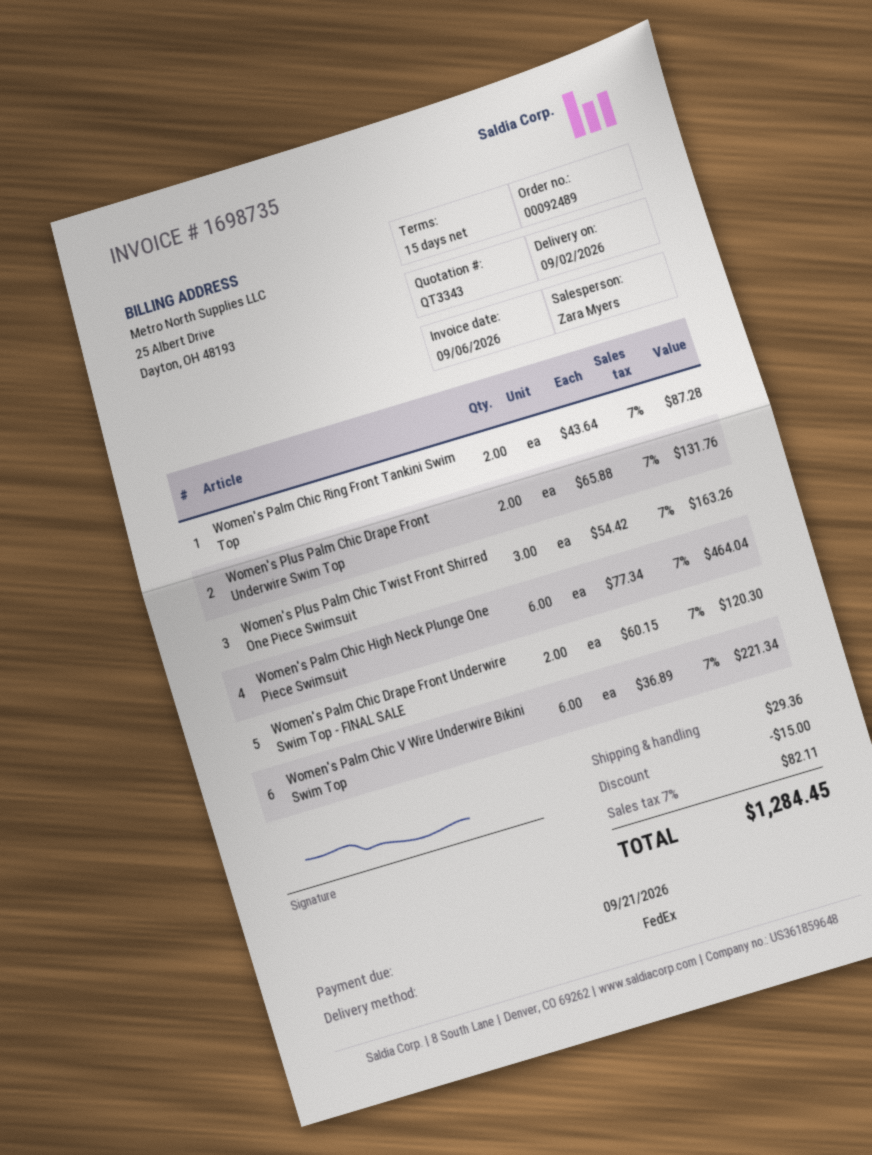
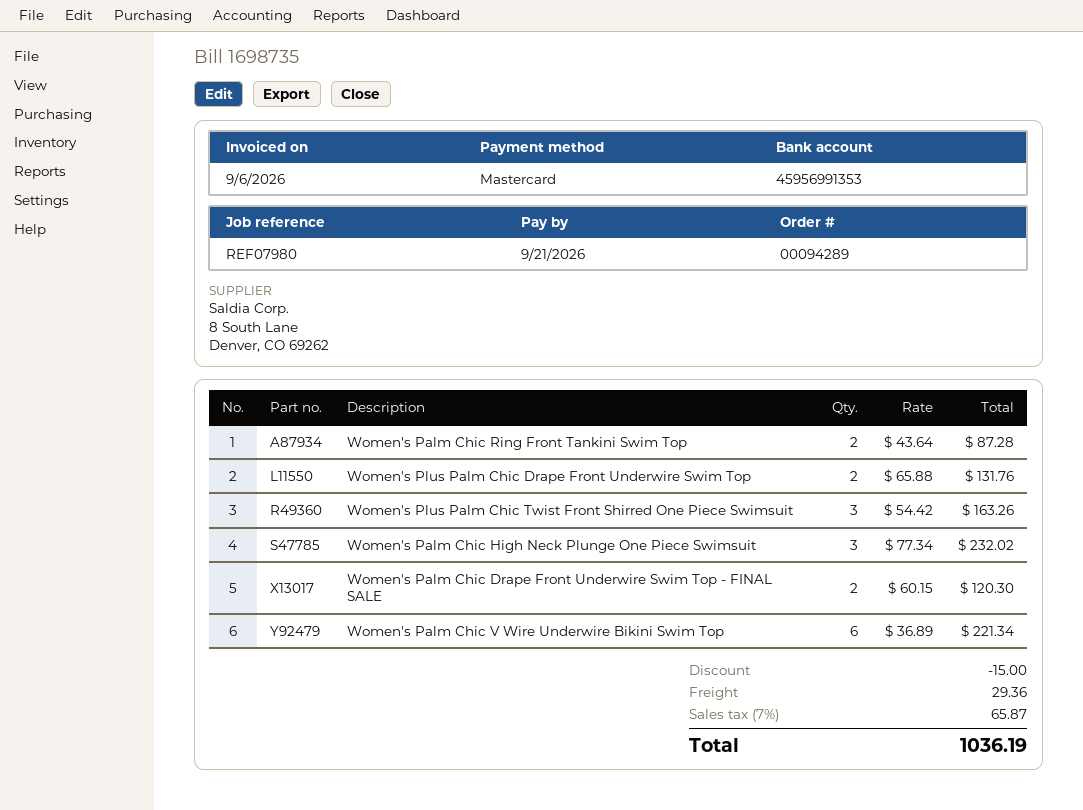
order number: 00092489 -> 00094289
Women's Palm Chic High Neck Plunge One Piece Swimsuit: 6 x 77.34 = 464.04 -> 3 x 77.34 = 232.02
tax: 7% = 82.11 -> 7% = 65.87
total: 1284.45 -> 1036.19

